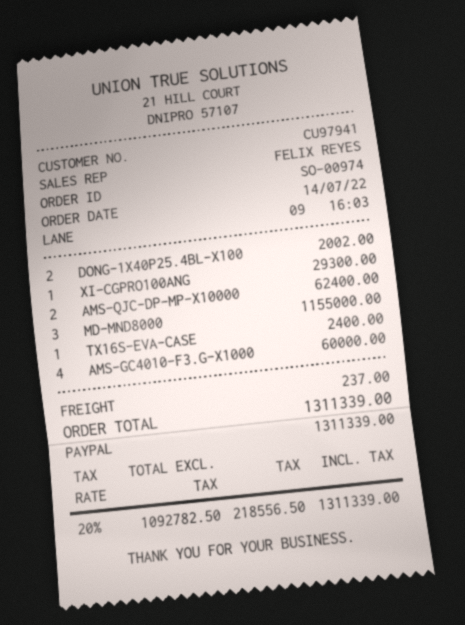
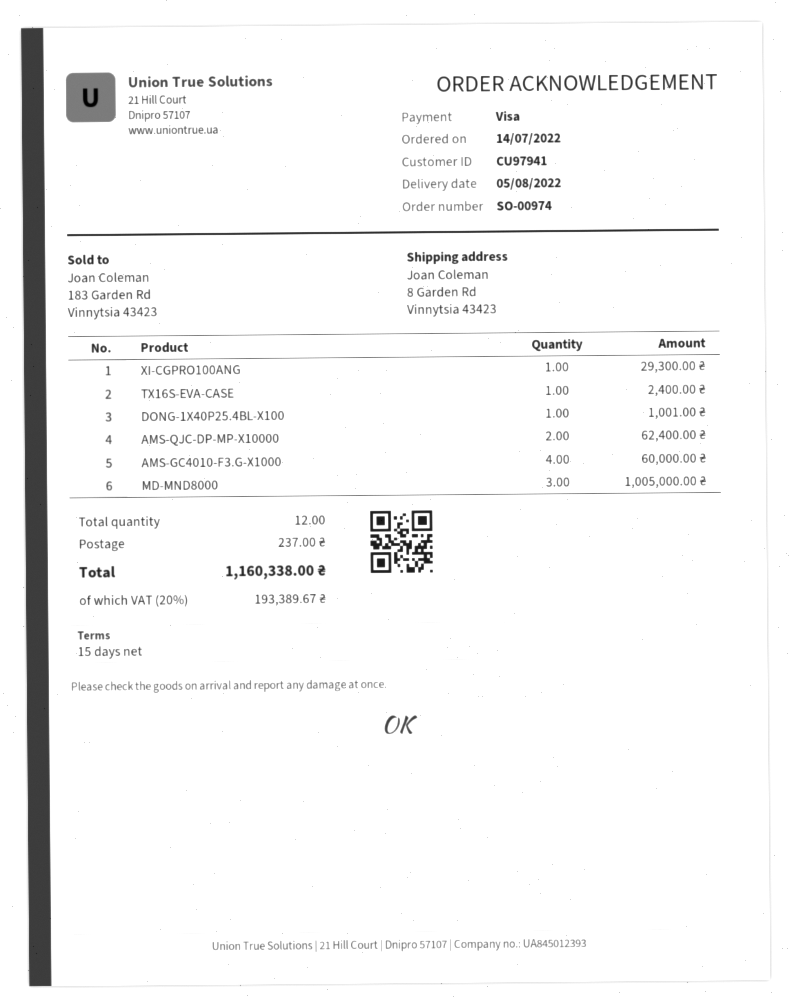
payment method: PayPal -> Visa
DONG-1X40P25.4BL-X100: 2 for 2002.00 -> 1 for 1001.00
MD-MND8000: 3 for 1155000.00 -> 3 for 1005000.00
tax: 20% = 218556.50 -> 20% = 193389.67
total: 1311339.00 -> 1160338.00

